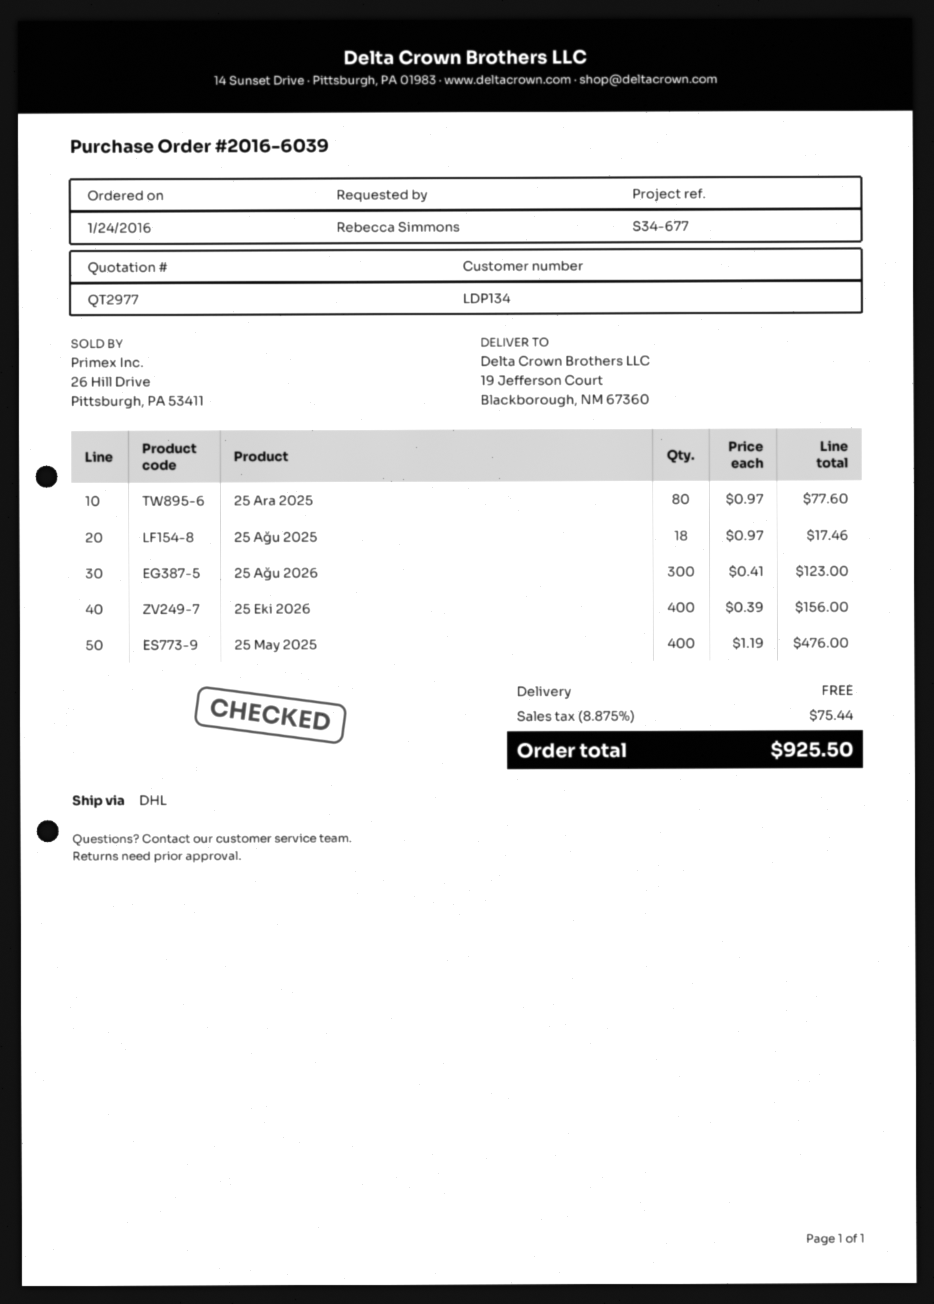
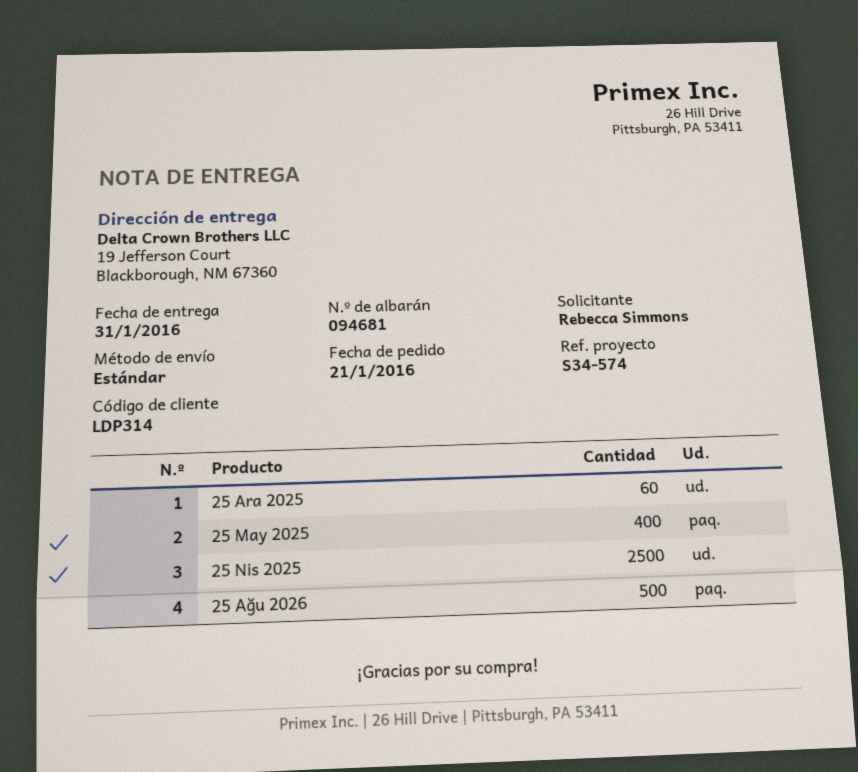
order date: 2016-01-24 -> 2016-01-21
customer number: LDP134 -> LDP314
reference: S34-677 -> S34-574
shipping method: DHL -> standard
25 Ara 2025: 80 -> 60
25 Ağu 2025: 18 -> none
25 Ağu 2026: 300 -> 500
25 Eki 2026: 400 -> none
25 Nis 2025: none -> 2500

